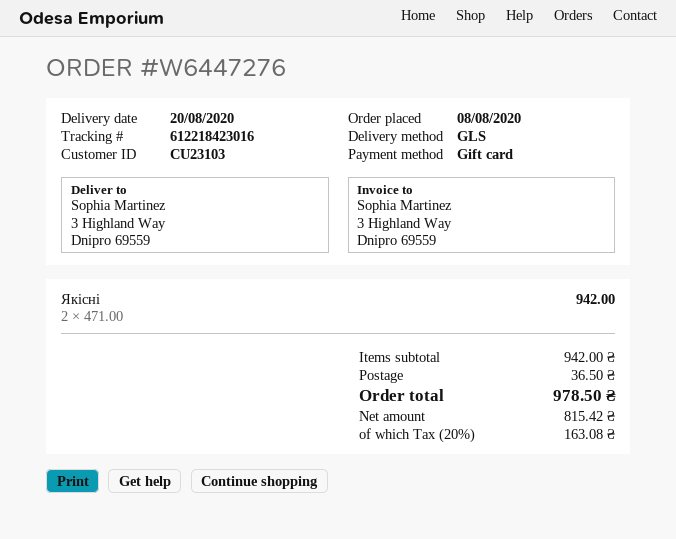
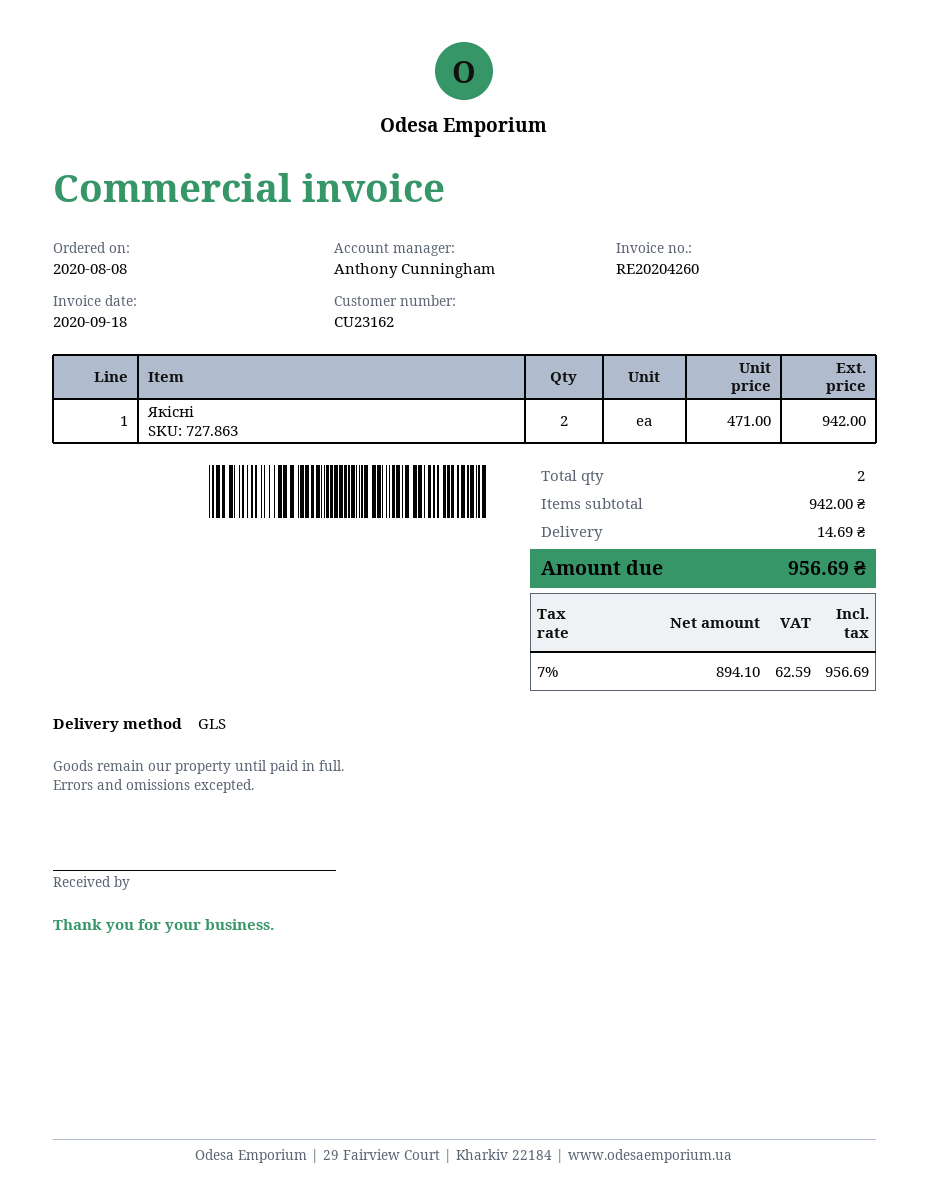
customer number: CU23103 -> CU23162
shipping: 36.50 -> 14.69
net: 815.42 -> 894.10
tax: 20% = 163.08 -> 7% = 62.59
total: 978.50 -> 956.69

